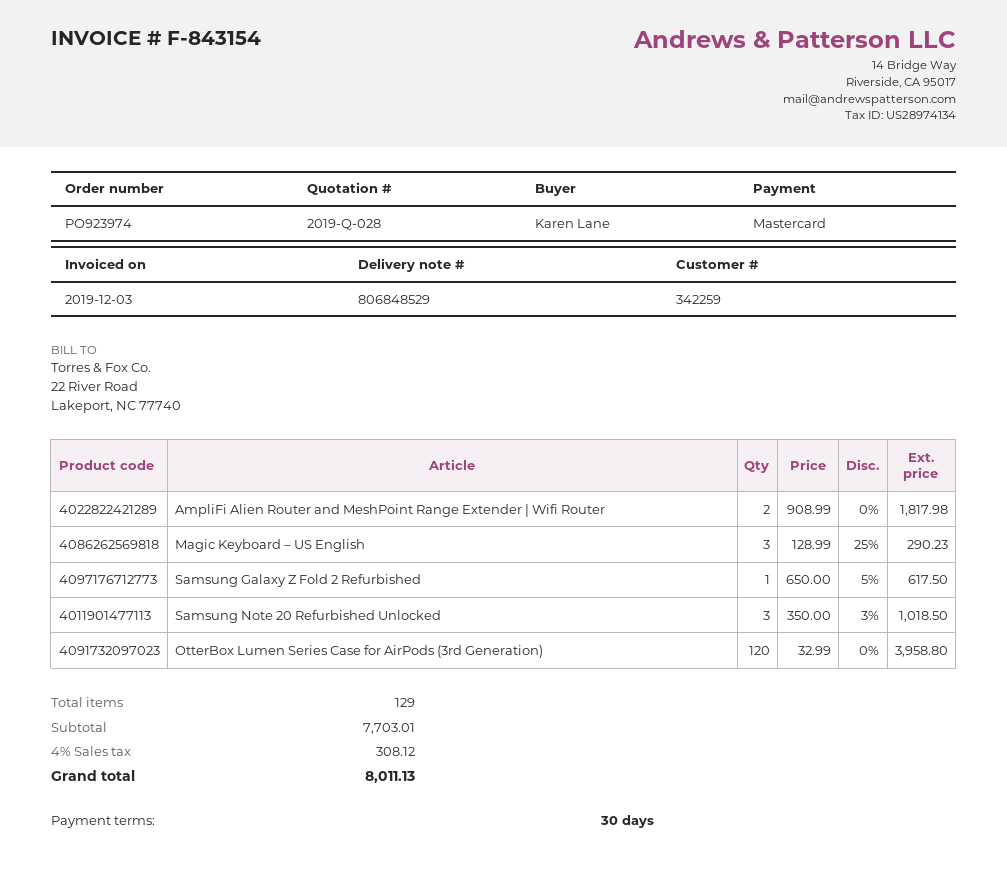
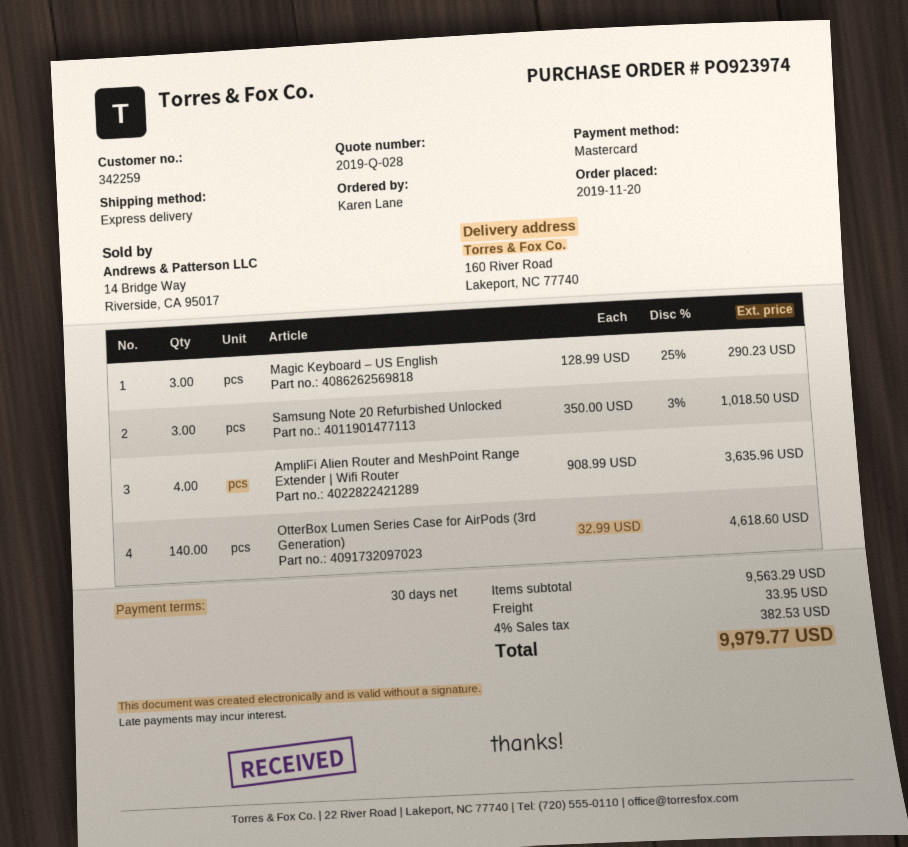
AmpliFi Alien Router and MeshPoint Range Extender | Wifi Router: 2 x 908.99 = 1817.98 -> 4 x 908.99 = 3635.96
Samsung Galaxy Z Fold 2 Refurbished: 1 x 650.00 - 5% = 617.50 -> none
OtterBox Lumen Series Case for AirPods (3rd Generation): 120 x 32.99 = 3958.80 -> 140 x 32.99 = 4618.60
subtotal: 7703.01 -> 9563.29
shipping: none -> 33.95
tax: 4% = 308.12 -> 4% = 382.53
total: 8011.13 -> 9979.77

